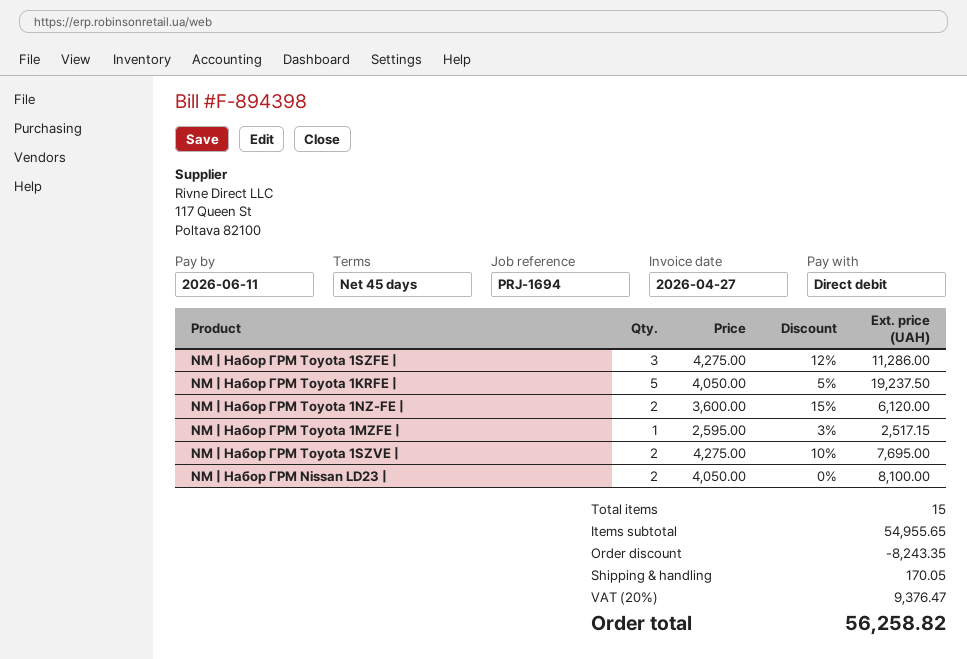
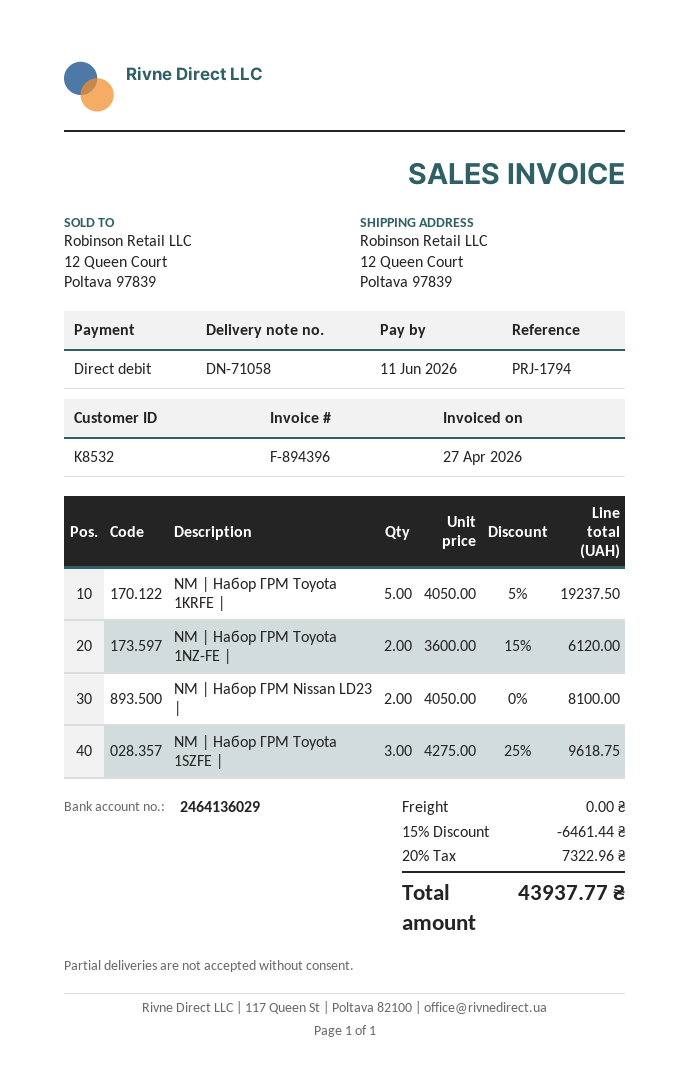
invoice number: F-894398 -> F-894396
reference: PRJ-1694 -> PRJ-1794
NM | Набор ГРМ Toyota 1SZFE |: 3 x 4275.00 - 12% = 11286.00 -> 3 x 4275.00 - 25% = 9618.75
NM | Набор ГРМ Toyota 1MZFE |: 1 x 2595.00 - 3% = 2517.15 -> none
NM | Набор ГРМ Toyota 1SZVE |: 2 x 4275.00 - 10% = 7695.00 -> none
discount: 8243.35 -> 6461.44
shipping: 170.05 -> 0.00
tax: 20% = 9376.47 -> 20% = 7322.96
total: 56258.82 -> 43937.77

